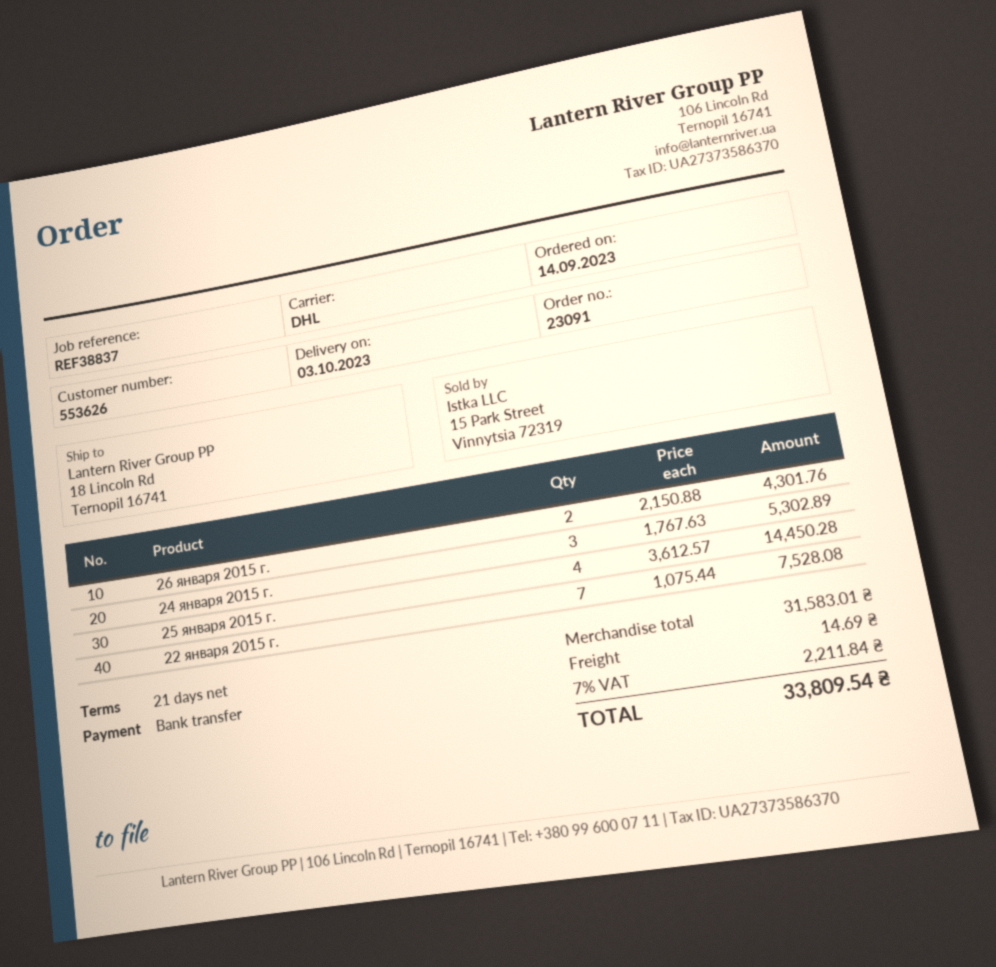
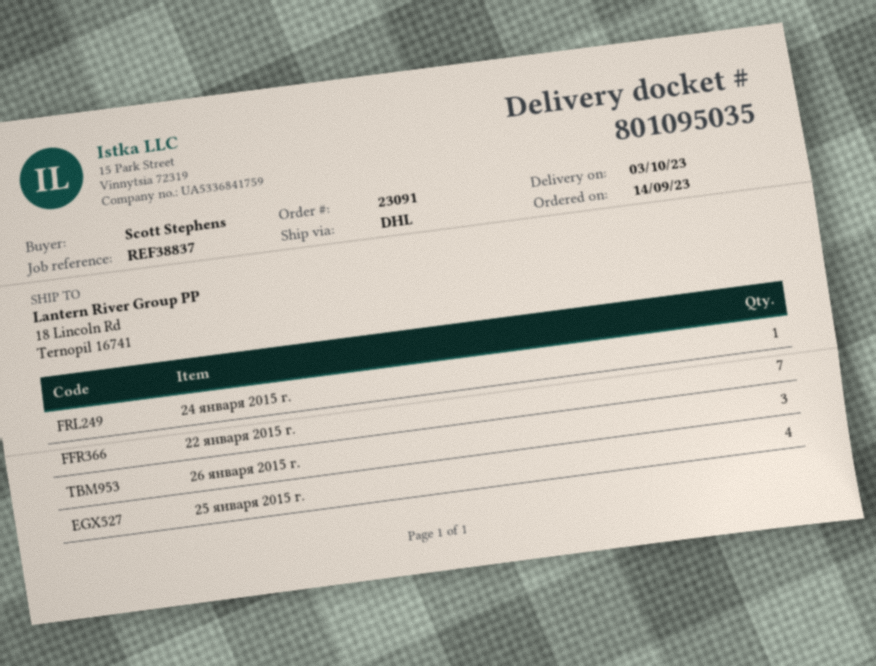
26 января 2015 г.: 2 -> 3
24 января 2015 г.: 3 -> 1

